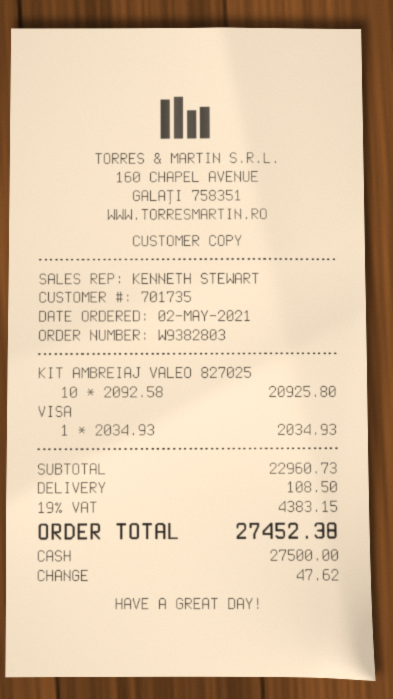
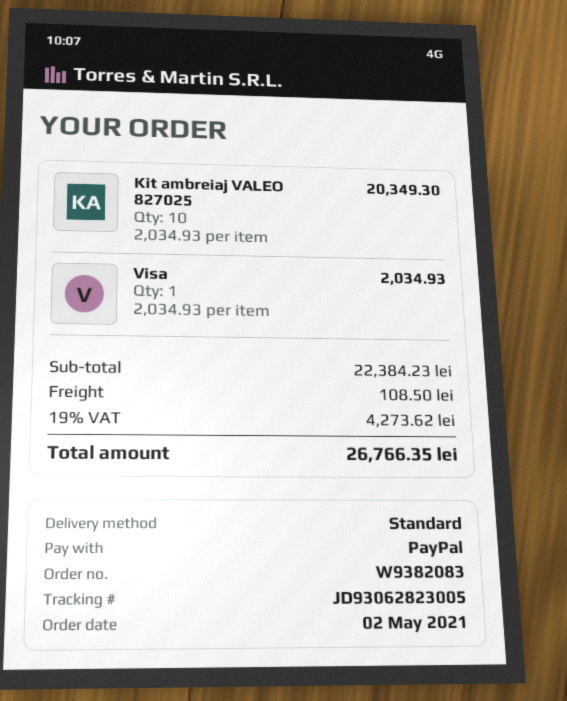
order number: W9382803 -> W9382083
payment method: cash -> PayPal
KIT AMBREIAJ VALEO 827025: 10 x 2092.58 = 20925.80 -> 10 x 2034.93 = 20349.30
subtotal: 22960.73 -> 22384.23
tax: 19% = 4383.15 -> 19% = 4273.62
total: 27452.38 -> 26766.35

